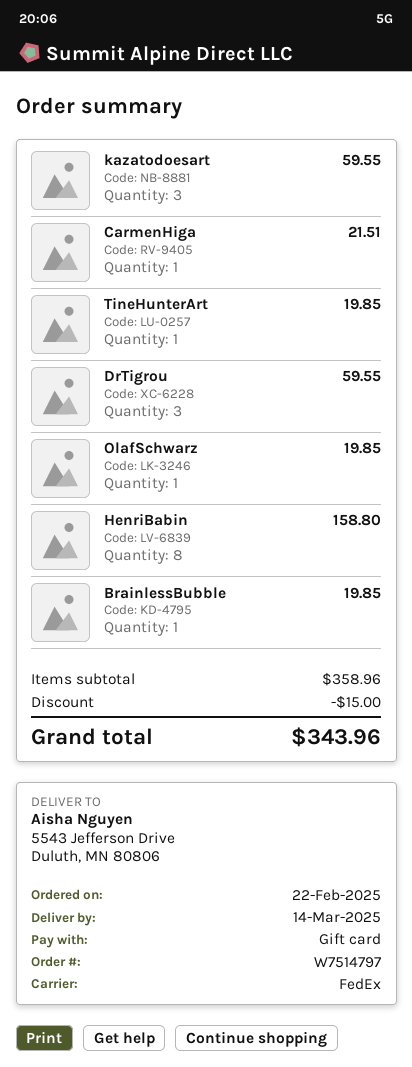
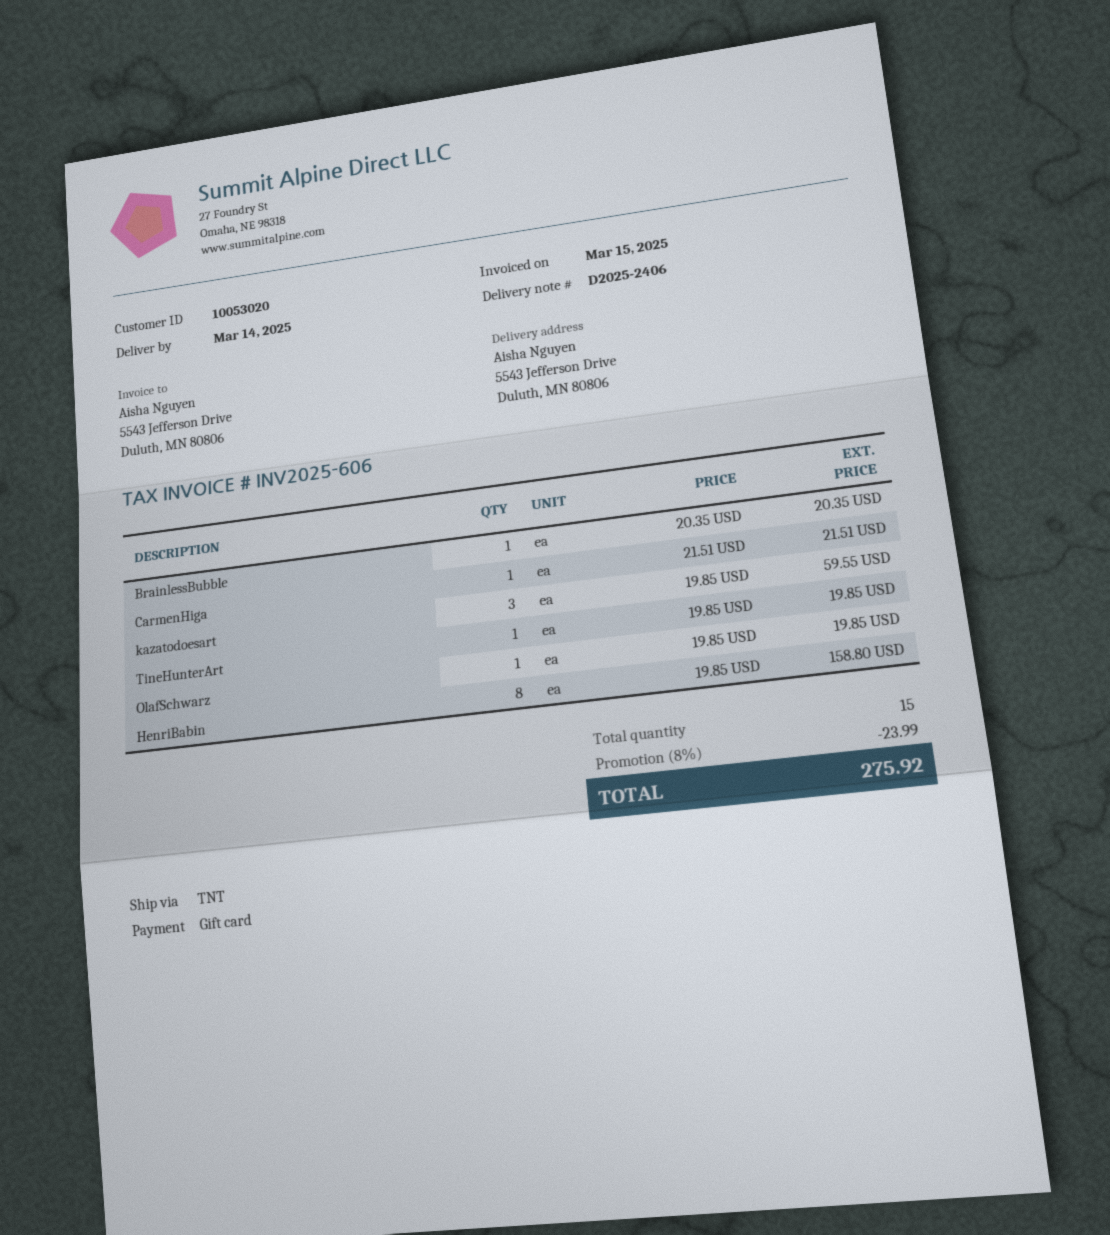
shipping method: FedEx -> TNT
DrTigrou: 3 for 59.55 -> none
BrainlessBubble: 1 for 19.85 -> 1 for 20.35
discount: 15.00 -> 23.99
total: 343.96 -> 275.92

